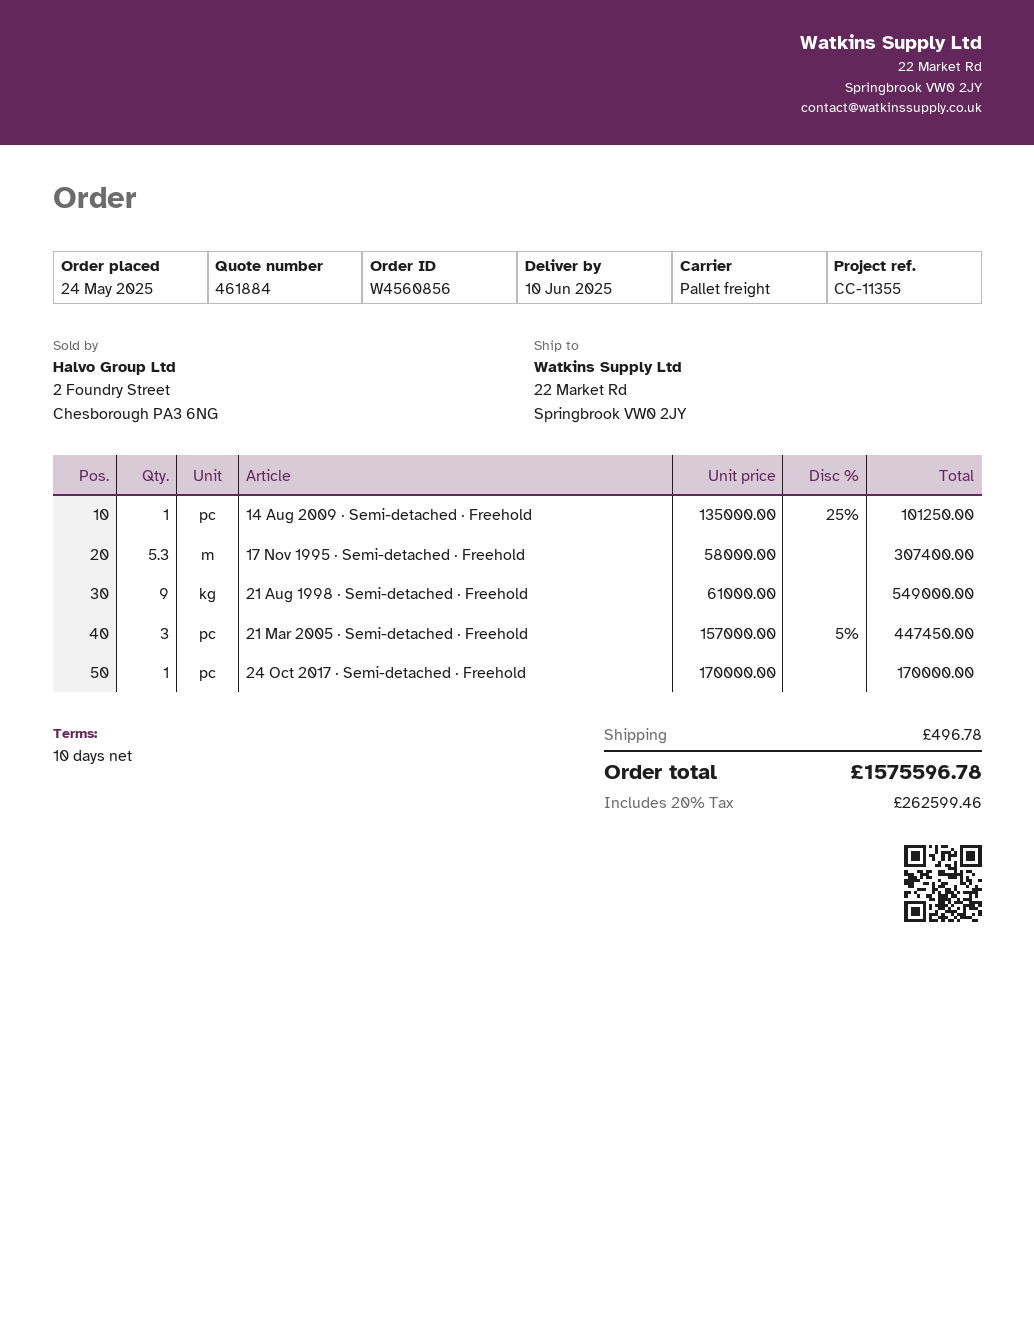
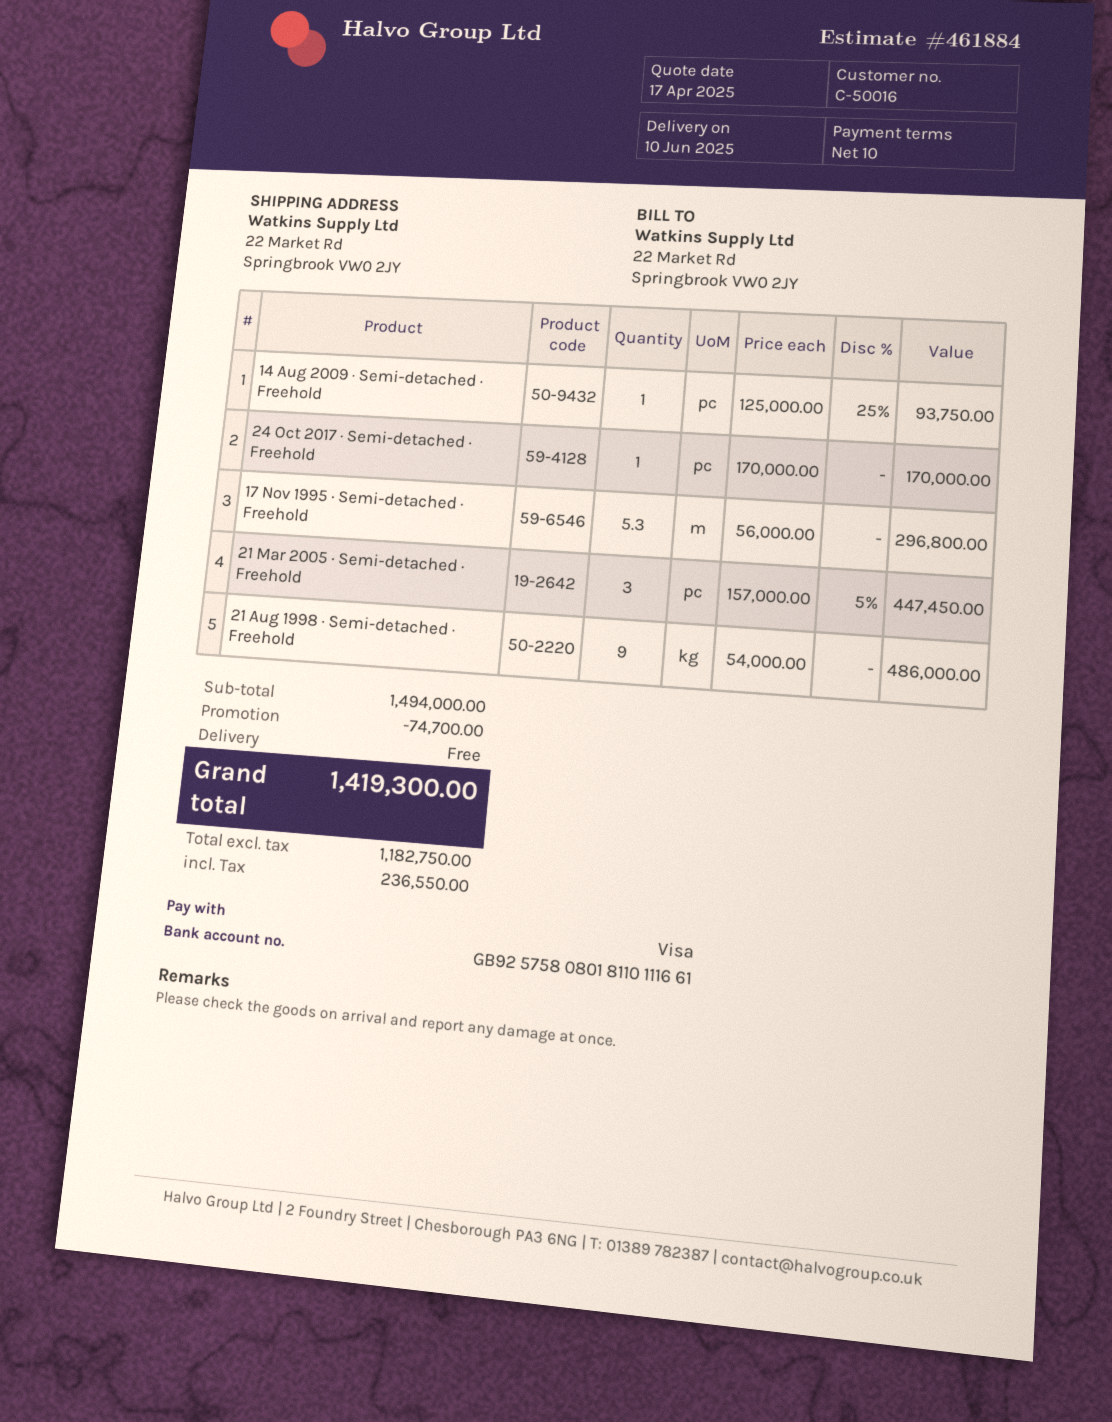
14 Aug 2009 · Semi-detached · Freehold: 1 x 135000.00 - 25% = 101250.00 -> 1 x 125000.00 - 25% = 93750.00
17 Nov 1995 · Semi-detached · Freehold: 5.3 x 58000.00 = 307400.00 -> 5.3 x 56000.00 = 296800.00
21 Aug 1998 · Semi-detached · Freehold: 9 x 61000.00 = 549000.00 -> 9 x 54000.00 = 486000.00
discount: none -> 74700.00
shipping: 496.78 -> 0.00
tax: 262599.46 -> 236550.00
total: 1575596.78 -> 1419300.00

